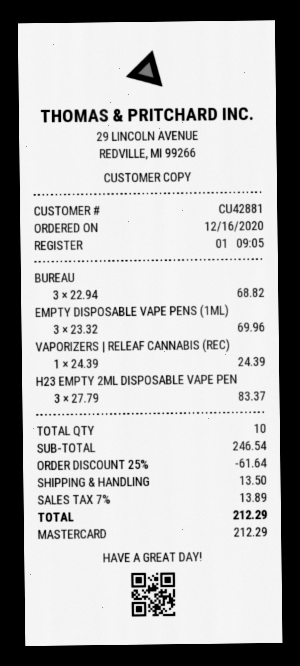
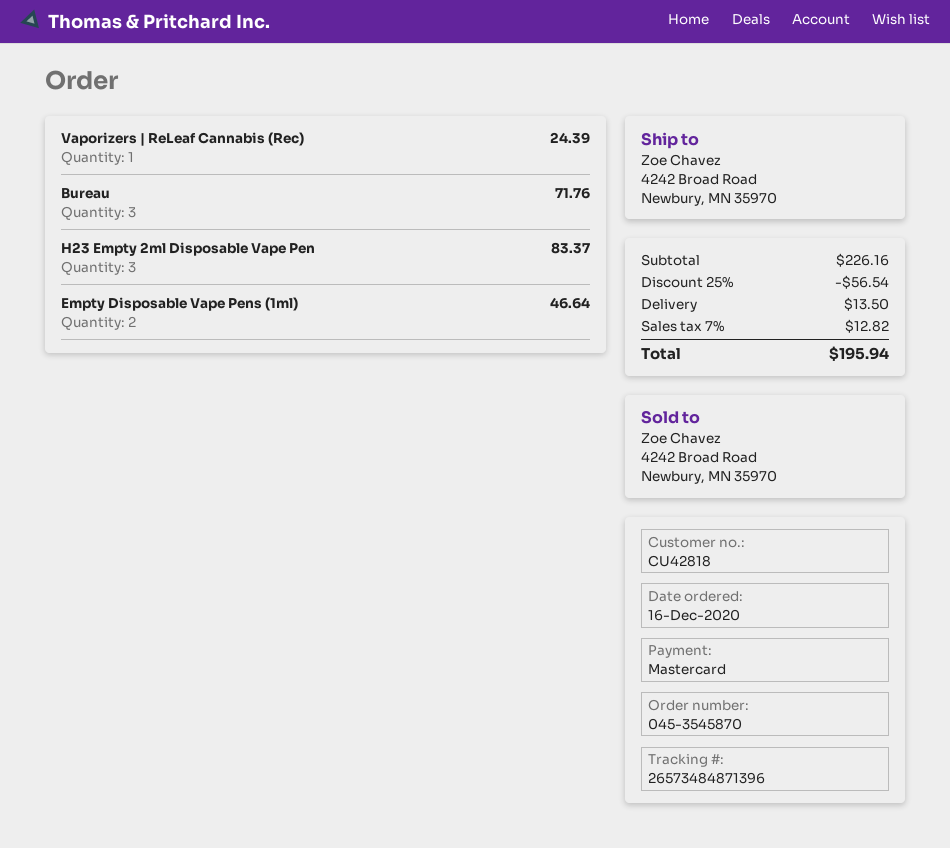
customer number: CU42881 -> CU42818
BUREAU: 3 for 68.82 -> 3 for 71.76
EMPTY DISPOSABLE VAPE PENS (1ML): 3 for 69.96 -> 2 for 46.64
subtotal: 246.54 -> 226.16
discount: 25% = 61.64 -> 25% = 56.54
tax: 7% = 13.89 -> 7% = 12.82
total: 212.29 -> 195.94

